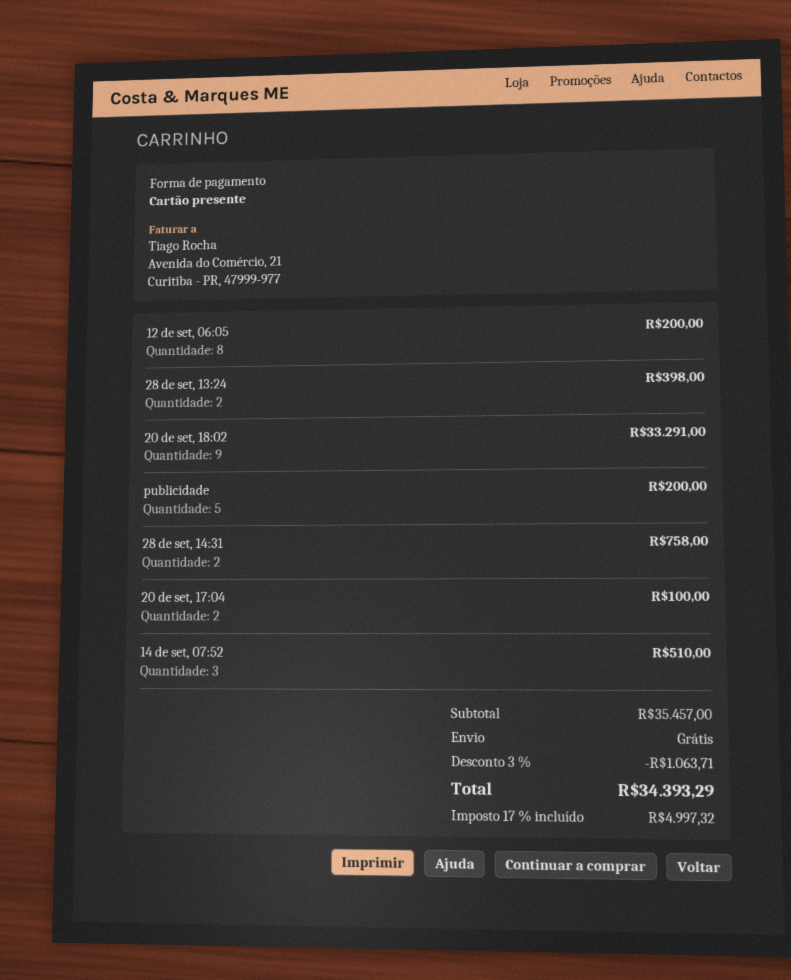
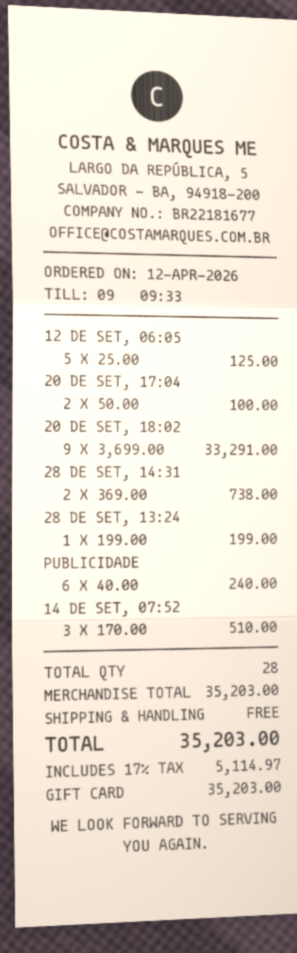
12 de set, 06:05: 8 for 200.00 -> 5 for 125.00
28 de set, 13:24: 2 for 398.00 -> 1 for 199.00
publicidade: 5 for 200.00 -> 6 for 240.00
28 de set, 14:31: 2 for 758.00 -> 2 for 738.00
subtotal: 35457.00 -> 35203.00
discount: 3% = 1063.71 -> none
tax: 17% = 4997.32 -> 17% = 5114.97
total: 34393.29 -> 35203.00

